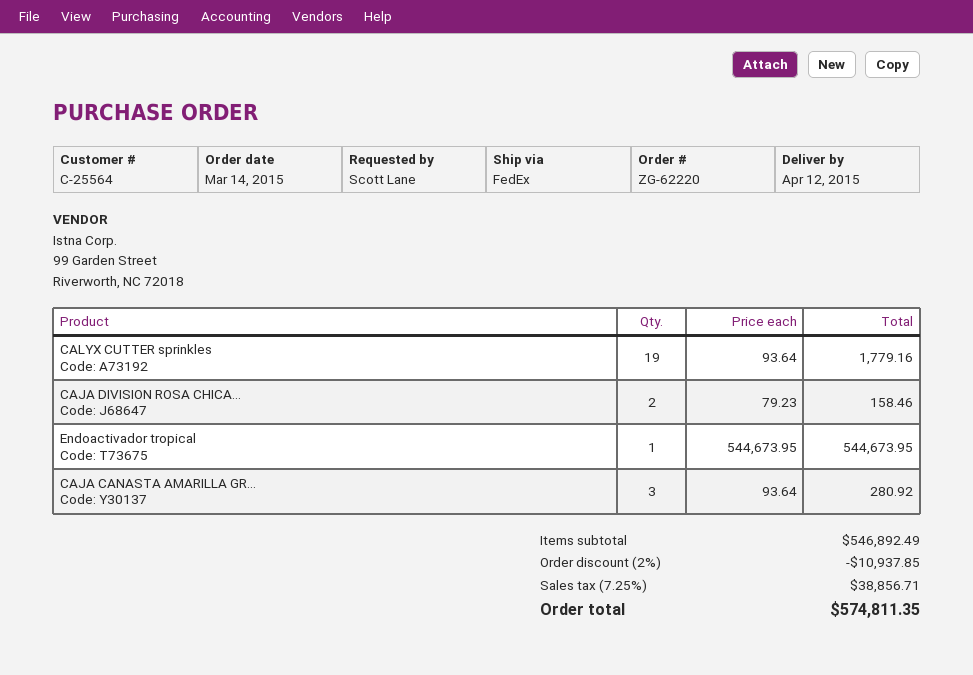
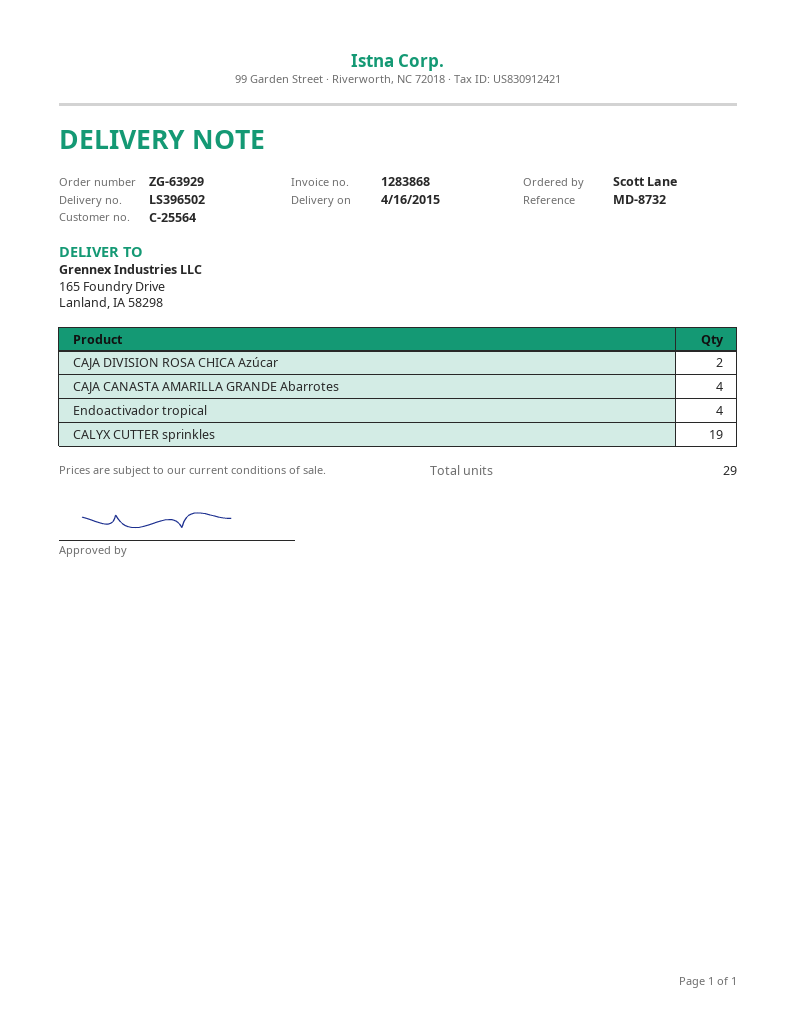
order number: ZG-62220 -> ZG-63929
delivery date: 2015-04-12 -> 2015-04-16
Endoactivador tropical: 1 -> 4
CAJA CANASTA AMARILLA GR...: 3 -> 4

